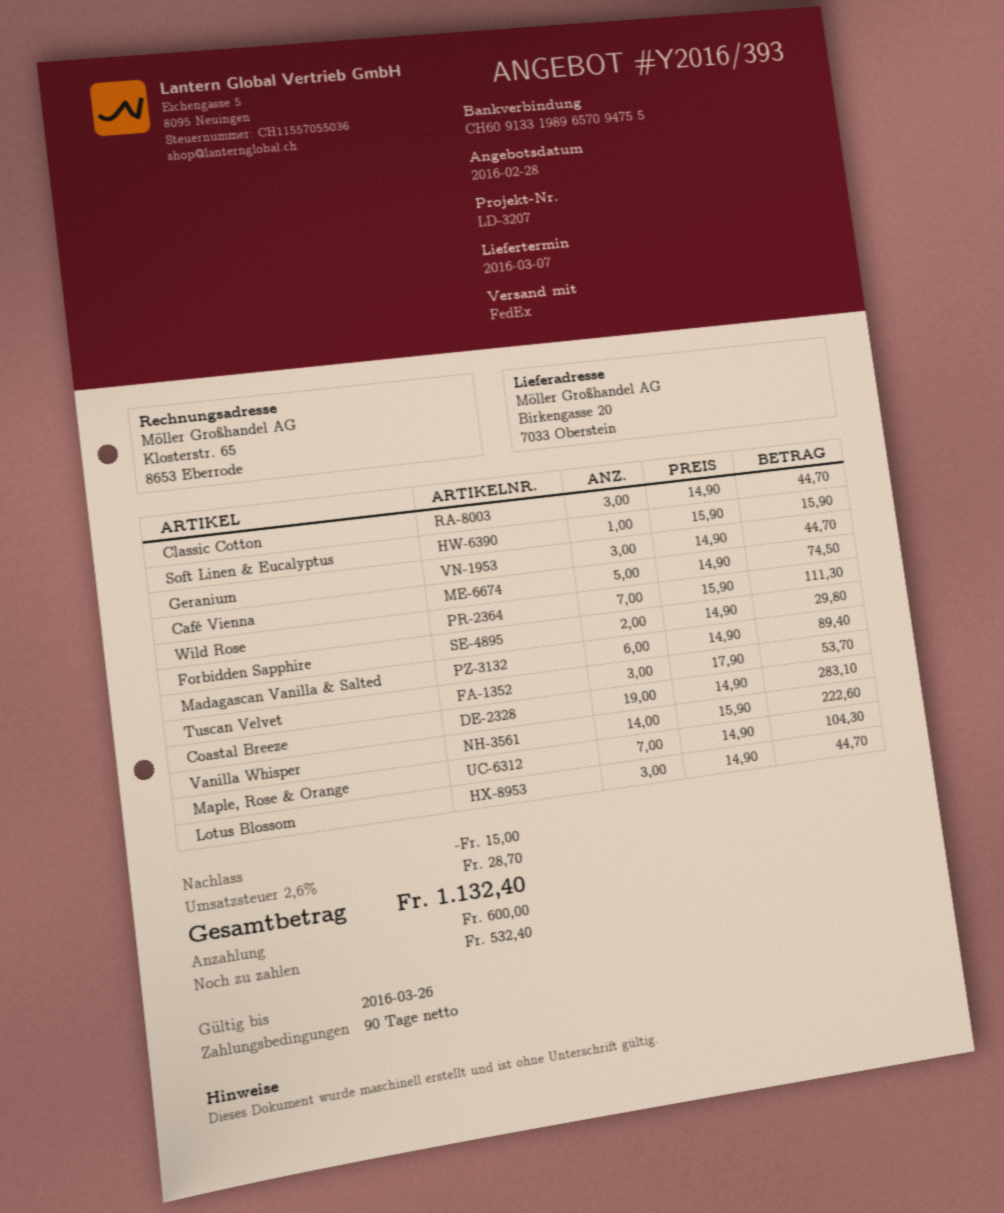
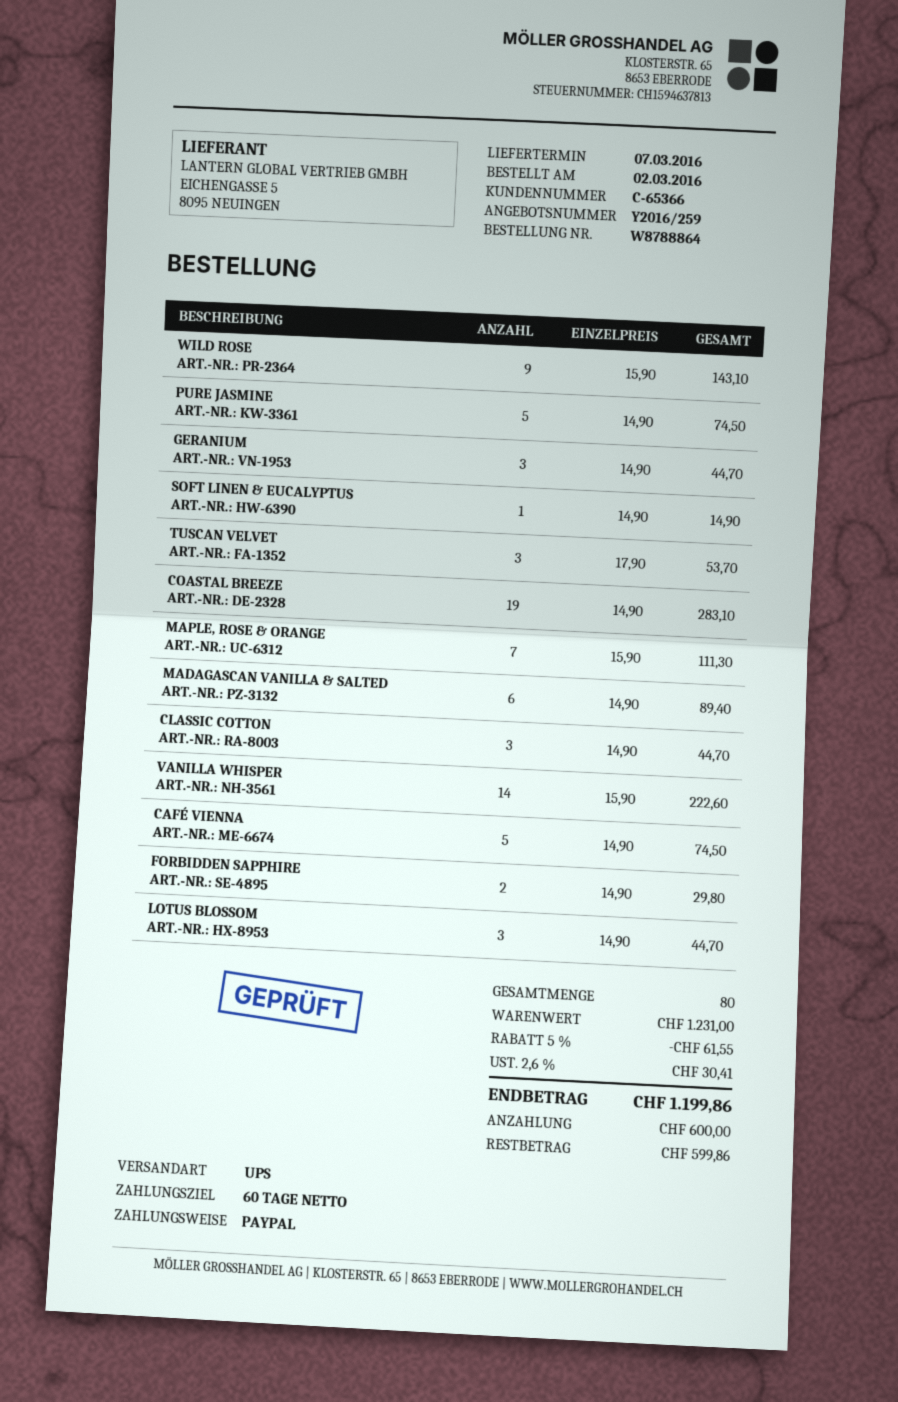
quote number: Y2016/393 -> Y2016/259
payment terms: 90 days -> 60 days
shipping method: FedEx -> UPS
Soft Linen & Eucalyptus: 1 x 15.90 = 15.90 -> 1 x 14.90 = 14.90
Wild Rose: 7 x 15.90 = 111.30 -> 9 x 15.90 = 143.10
Maple, Rose & Orange: 7 x 14.90 = 104.30 -> 7 x 15.90 = 111.30
PURE JASMINE: none -> 5 x 14.90 = 74.50
discount: 15.00 -> 61.55
tax: 2.6% = 28.70 -> 2.6% = 30.41
total: 1132.40 -> 1199.86
balance: 532.40 -> 599.86

